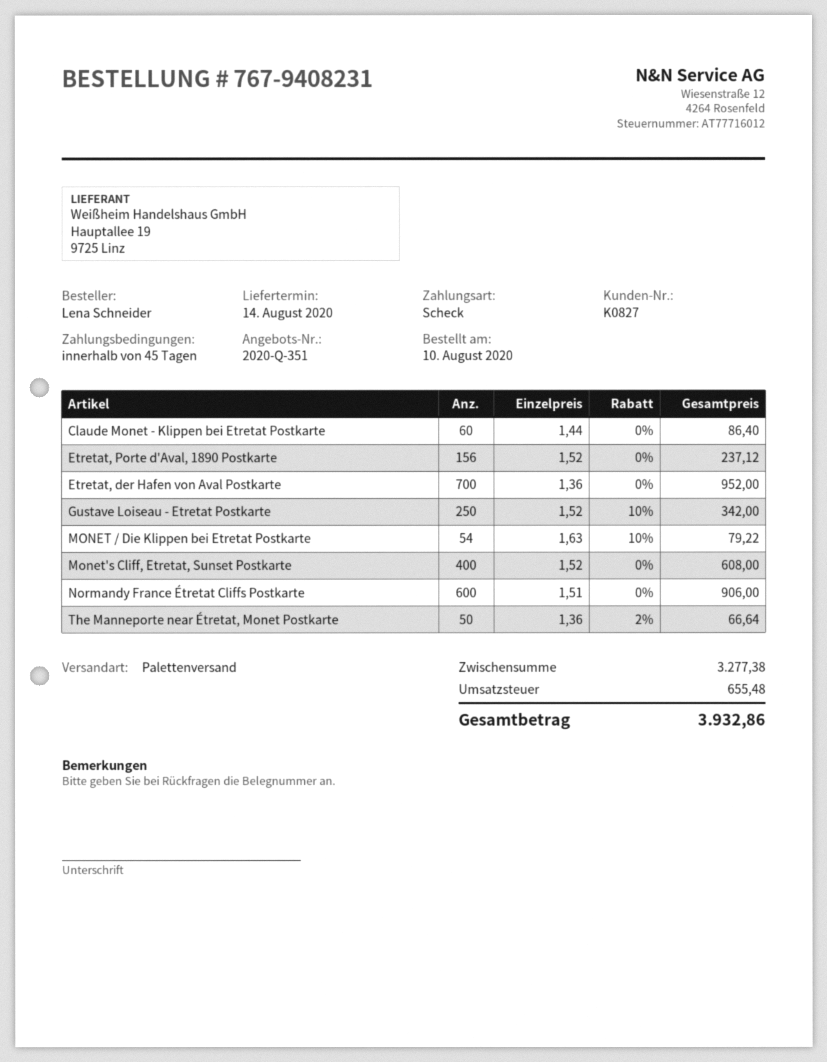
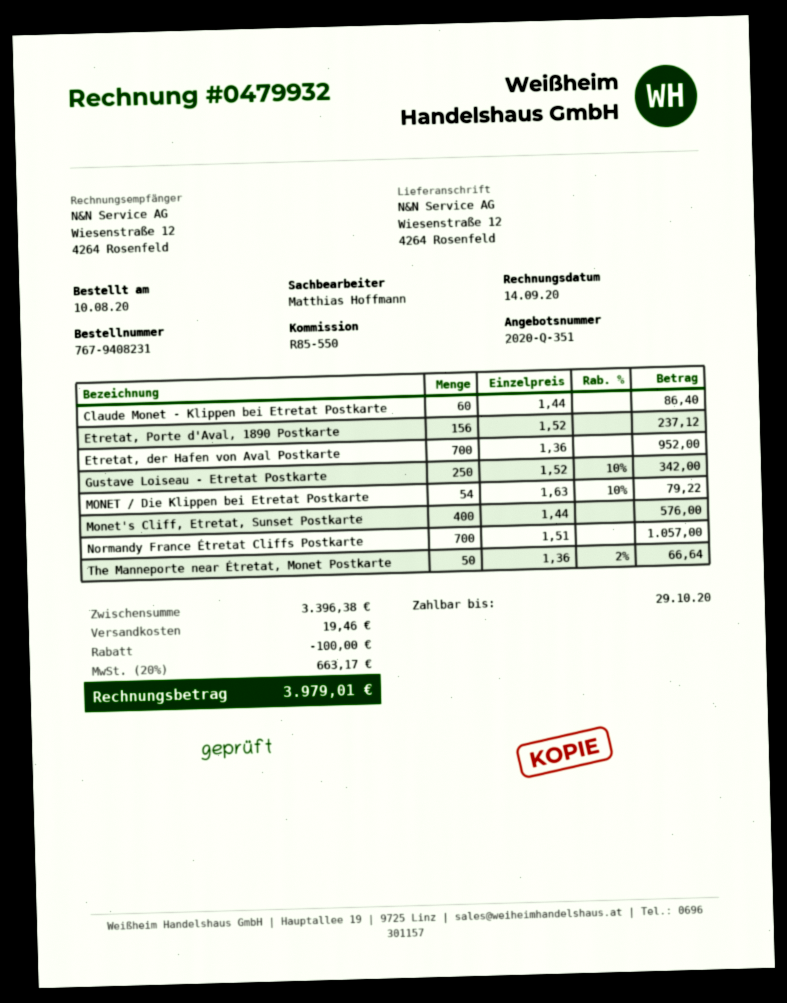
Monet's Cliff, Etretat, Sunset Postkarte: 400 x 1.52 = 608.00 -> 400 x 1.44 = 576.00
Normandy France Étretat Cliffs Postkarte: 600 x 1.51 = 906.00 -> 700 x 1.51 = 1057.00
subtotal: 3277.38 -> 3396.38
discount: none -> 100.00
shipping: none -> 19.46
tax: 655.48 -> 663.17
total: 3932.86 -> 3979.01

